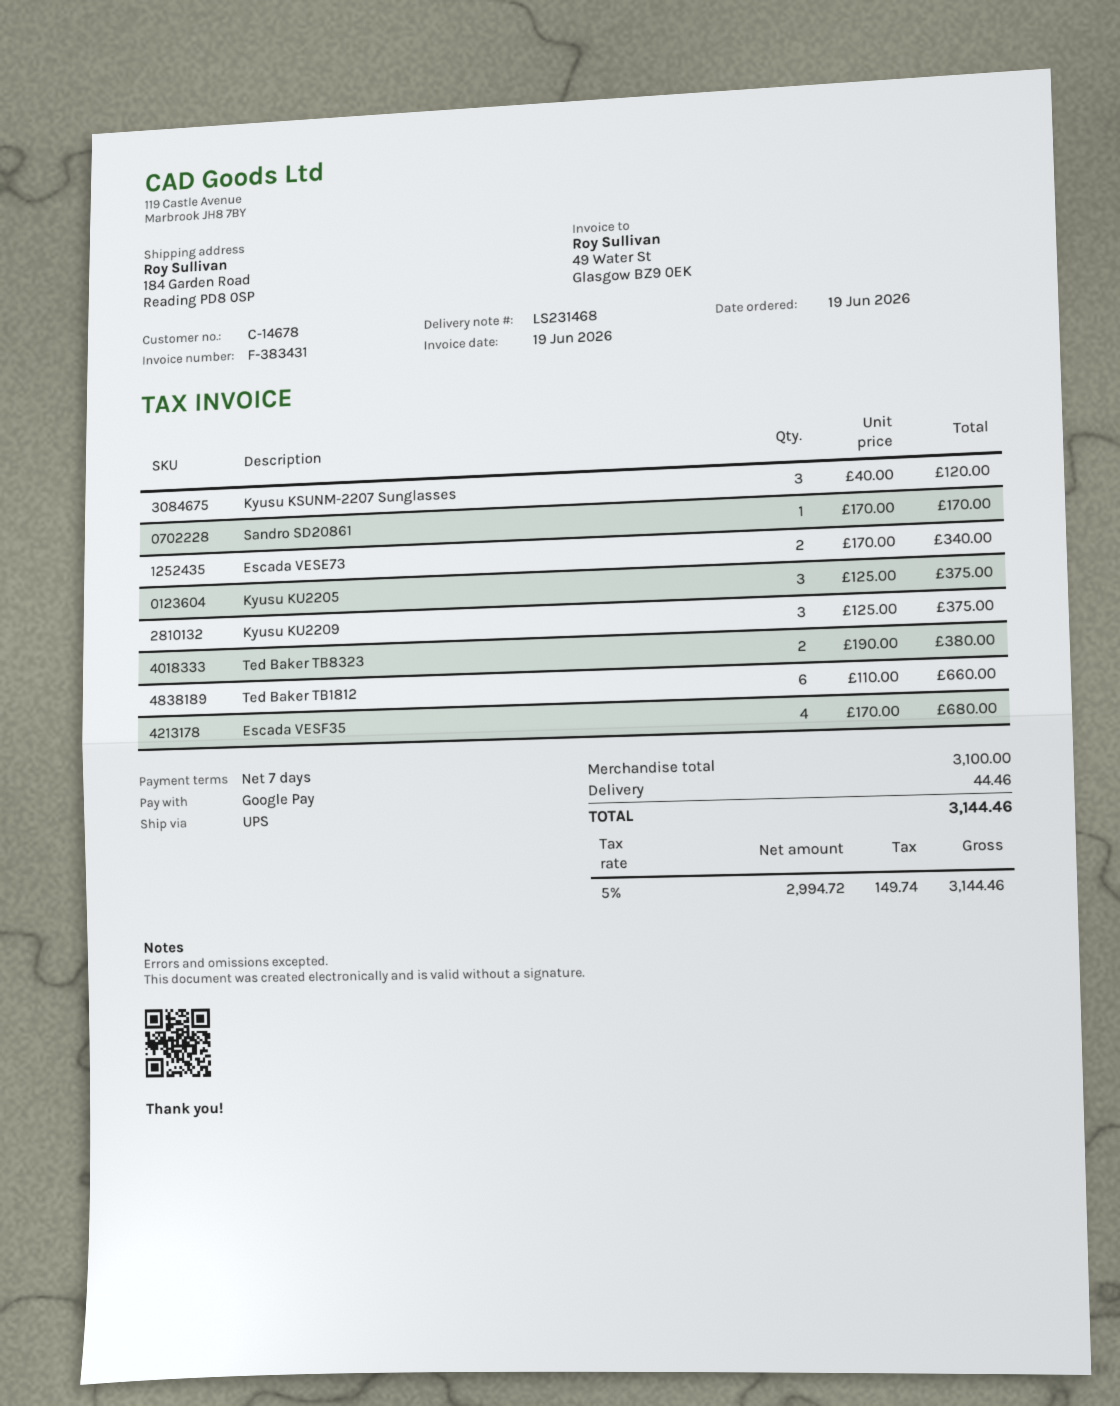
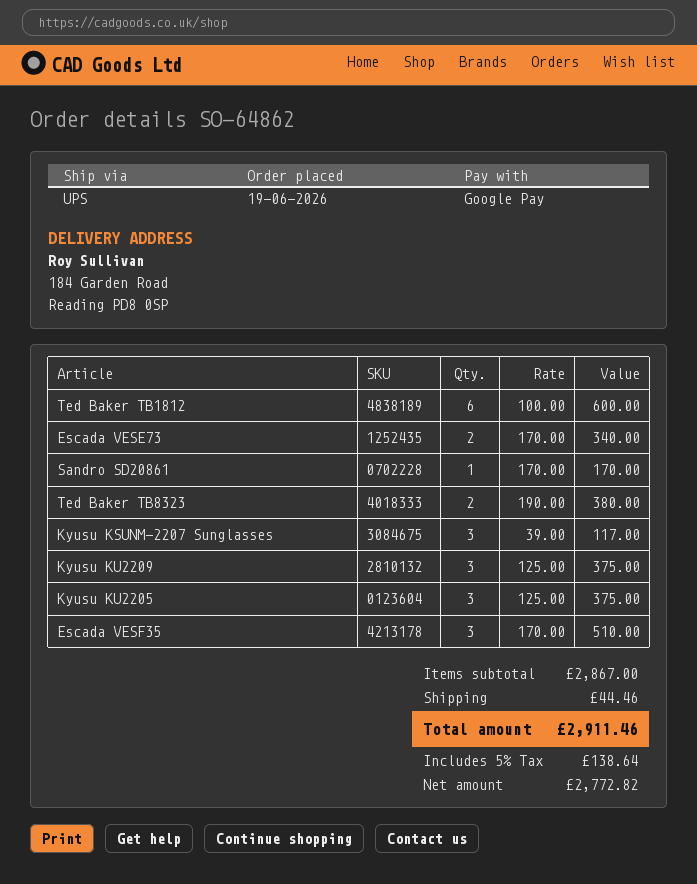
Kyusu KSUNM-2207 Sunglasses: 3 x 40.00 = 120.00 -> 3 x 39.00 = 117.00
Ted Baker TB1812: 6 x 110.00 = 660.00 -> 6 x 100.00 = 600.00
Escada VESF35: 4 x 170.00 = 680.00 -> 3 x 170.00 = 510.00
subtotal: 3100.00 -> 2867.00
net: 2994.72 -> 2772.82
tax: 5% = 149.74 -> 5% = 138.64
total: 3144.46 -> 2911.46

